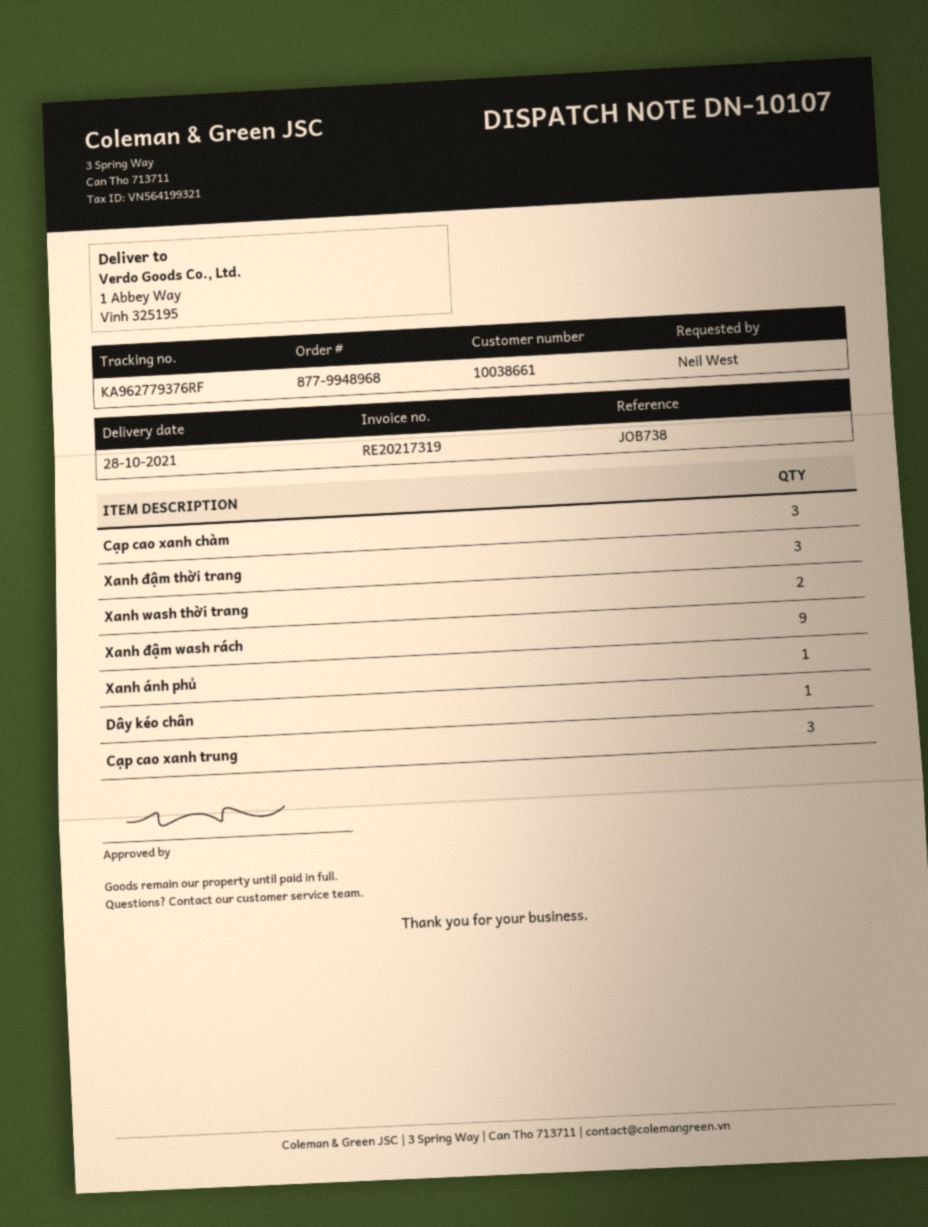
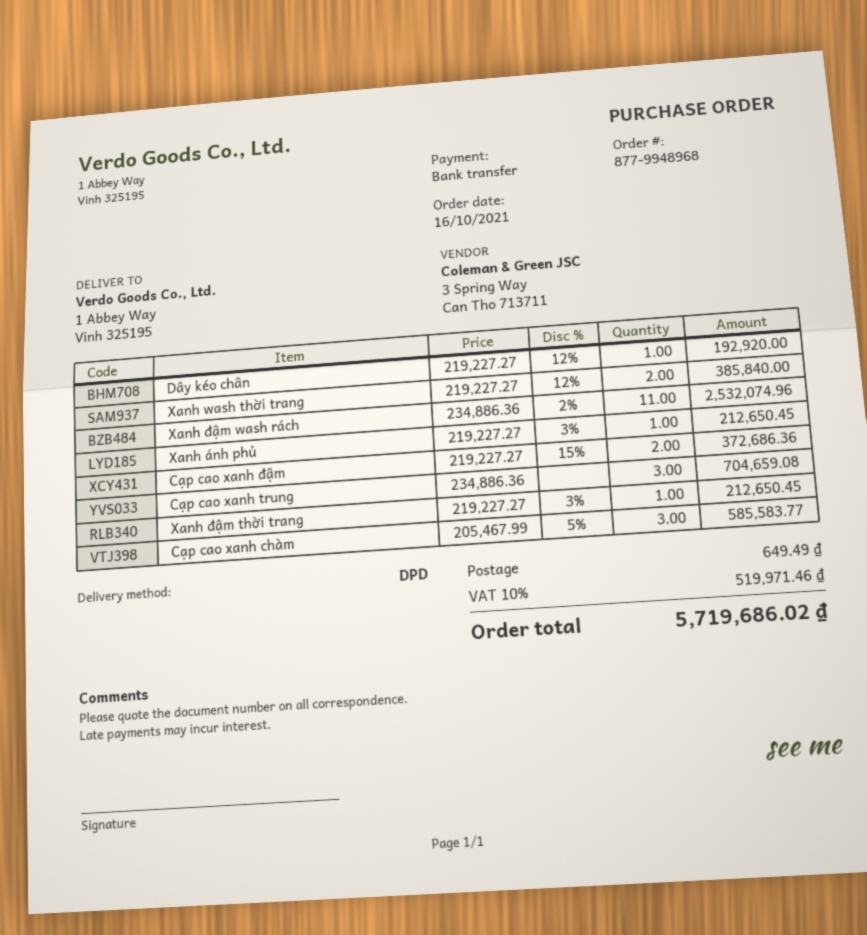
Xanh đậm thời trang: 3 -> 1
Xanh đậm wash rách: 9 -> 11
Cạp cao xanh đậm: none -> 2

